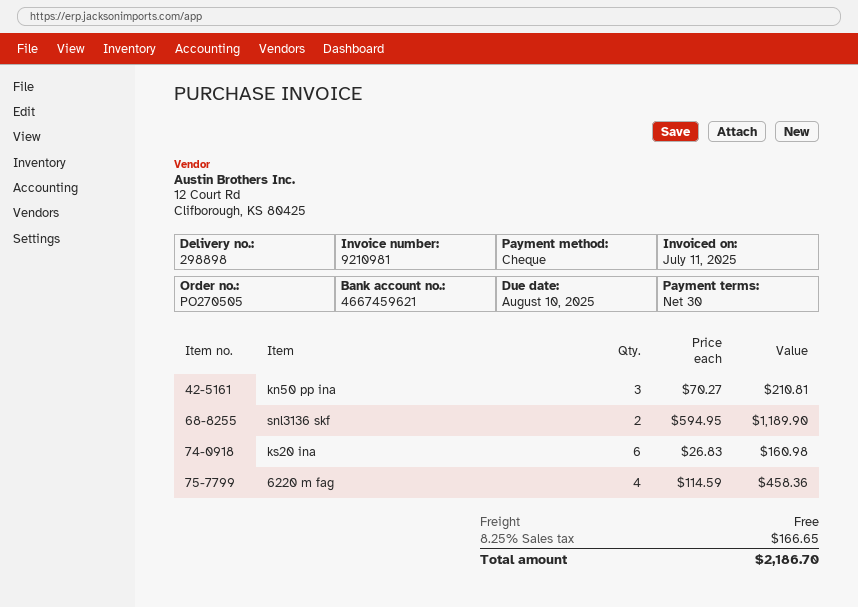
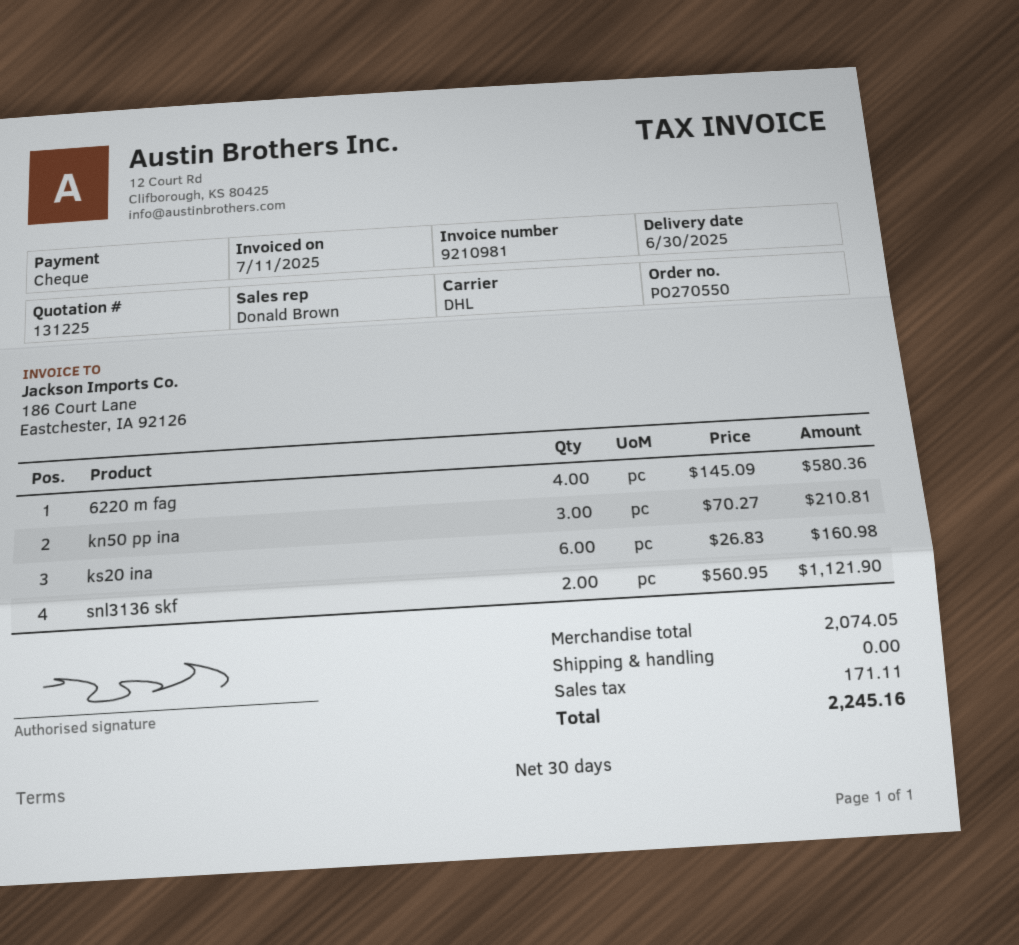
order number: PO270505 -> PO270550
snl3136 skf: 2 x 594.95 = 1189.90 -> 2 x 560.95 = 1121.90
6220 m fag: 4 x 114.59 = 458.36 -> 4 x 145.09 = 580.36
tax: 166.65 -> 171.11
total: 2186.70 -> 2245.16

